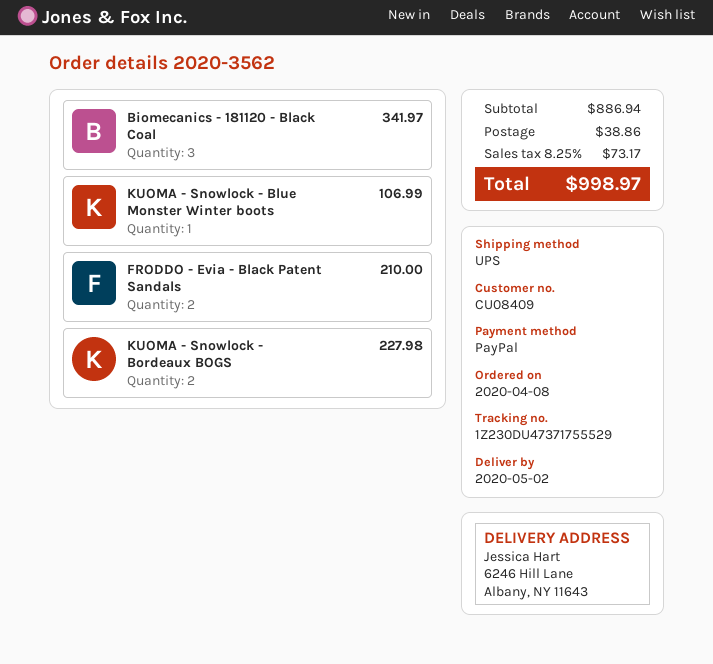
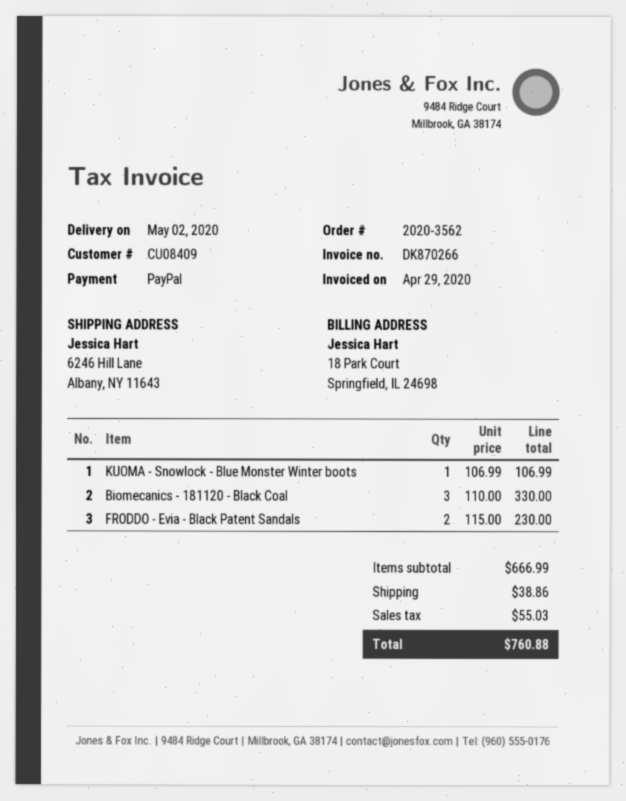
Biomecanics - 181120 - Black Coal: 3 for 341.97 -> 3 for 330.00
FRODDO - Evia - Black Patent Sandals: 2 for 210.00 -> 2 for 230.00
KUOMA - Snowlock - Bordeaux BOGS: 2 for 227.98 -> none
subtotal: 886.94 -> 666.99
tax: 73.17 -> 55.03
total: 998.97 -> 760.88

